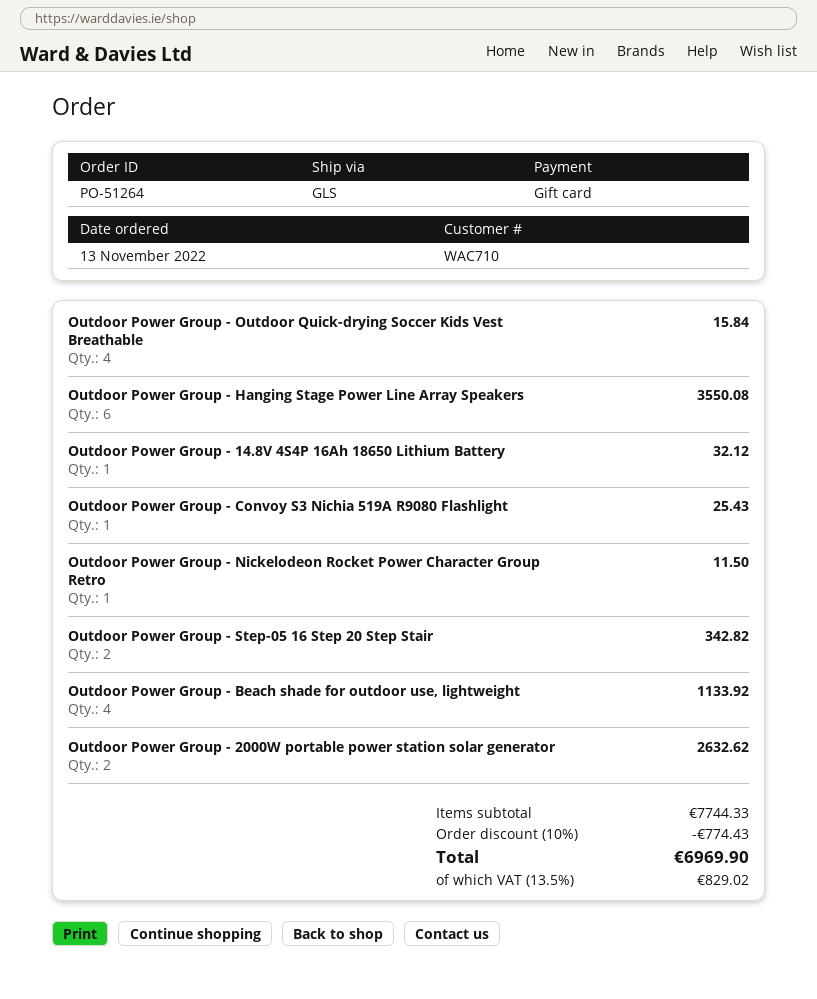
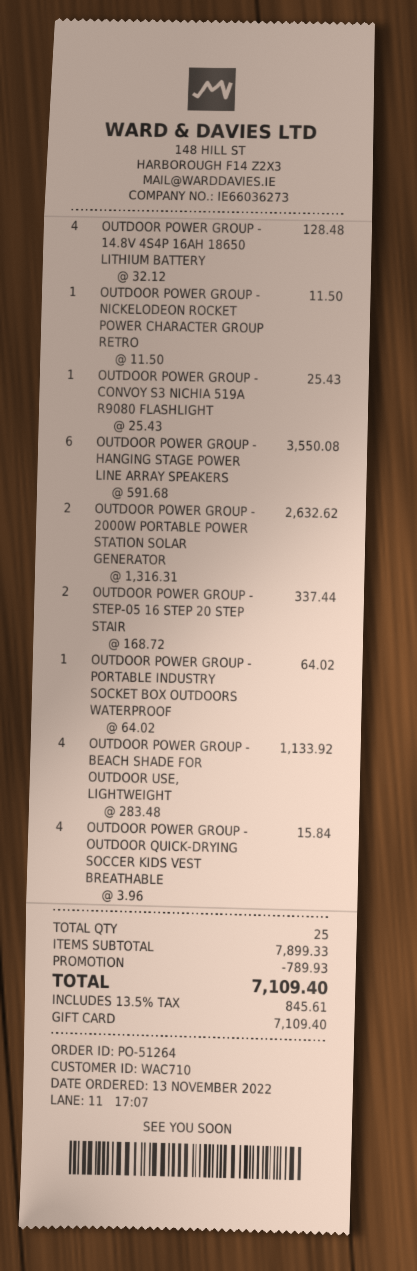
Outdoor Power Group - 14.8V 4S4P 16Ah 18650 Lithium Battery: 1 for 32.12 -> 4 for 128.48
Outdoor Power Group - Step-05 16 Step 20 Step Stair: 2 for 342.82 -> 2 for 337.44
OUTDOOR POWER GROUP - PORTABLE INDUSTRY SOCKET BOX OUTDOORS WATERPROOF: none -> 1 for 64.02
subtotal: 7744.33 -> 7899.33
discount: 774.43 -> 789.93
tax: 13.5% = 829.02 -> 13.5% = 845.61
total: 6969.90 -> 7109.40

